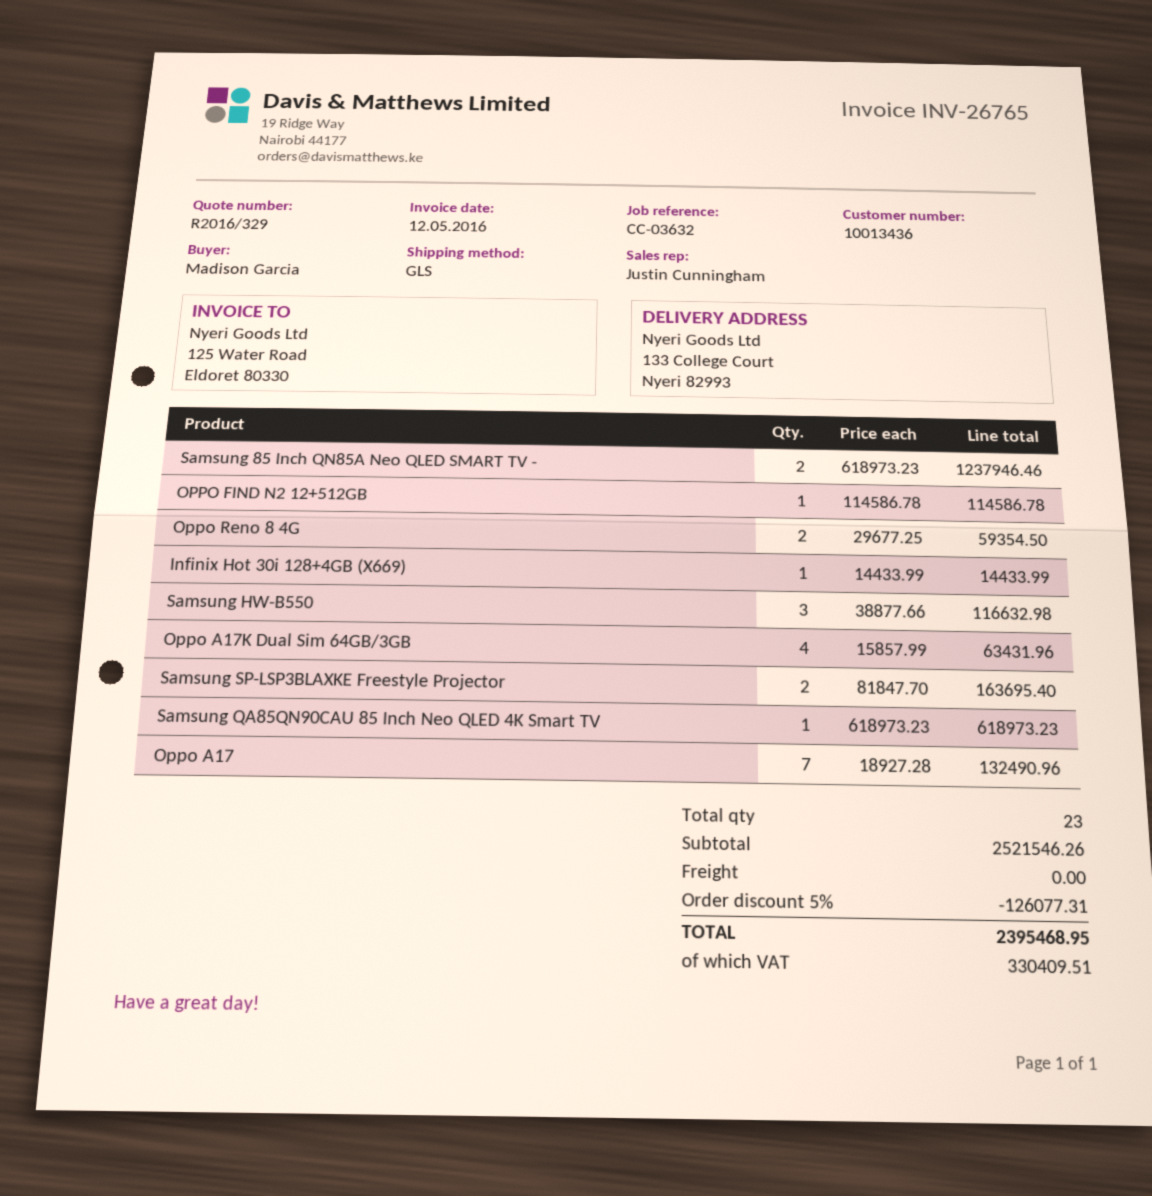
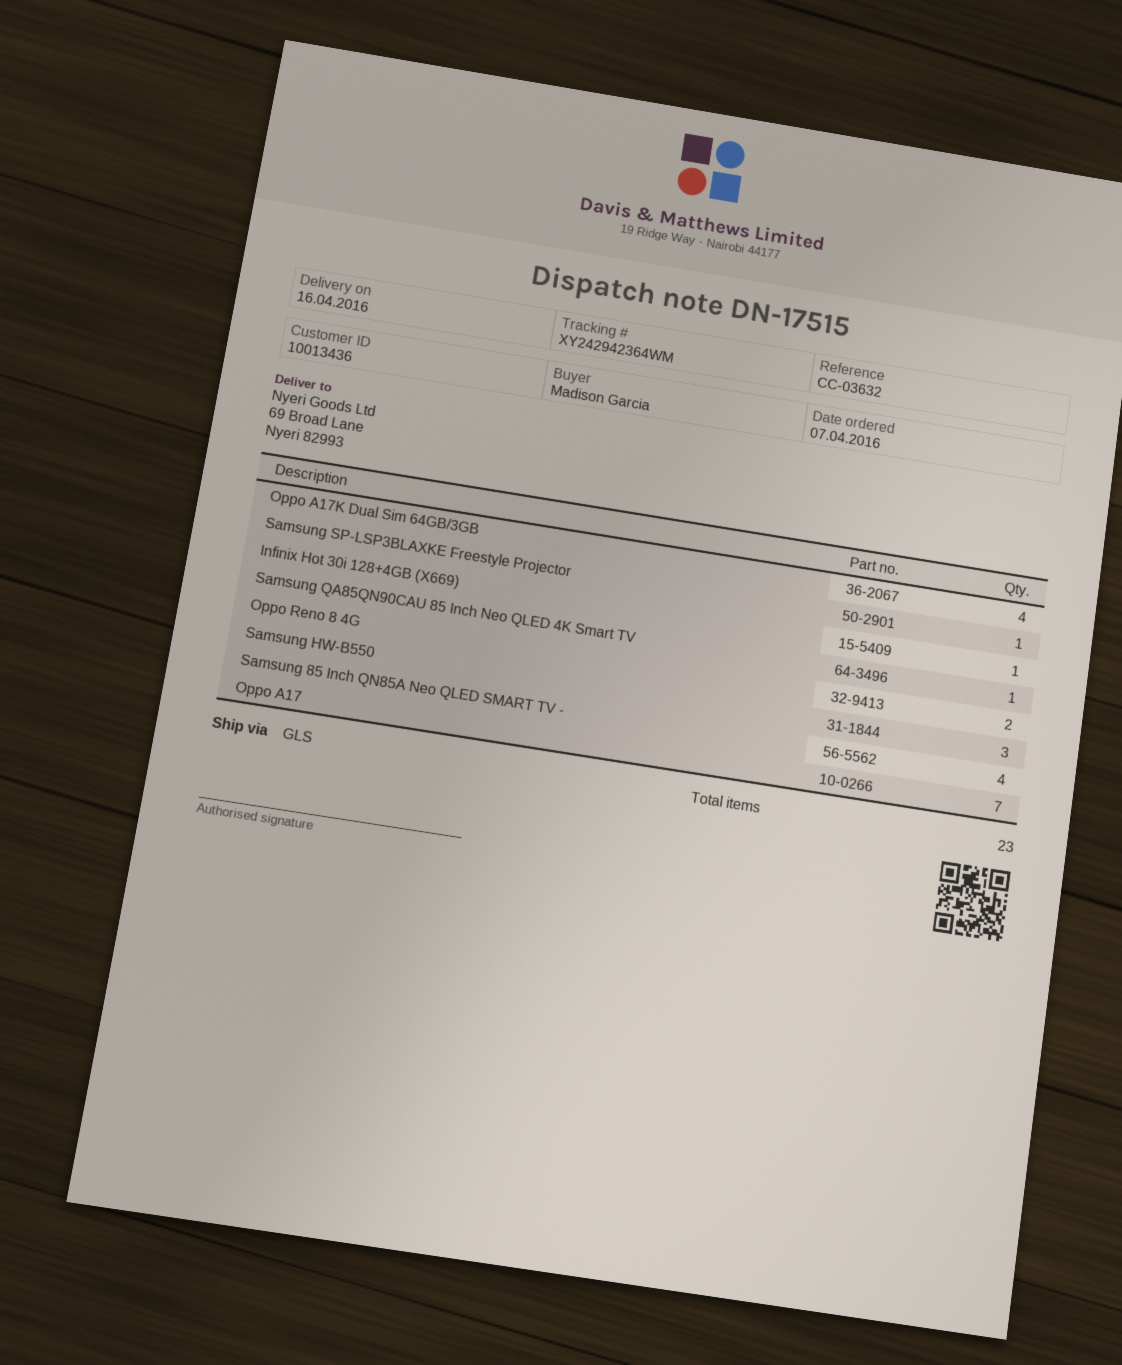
ship to: 133 College Court, Nyeri 82993 -> 69 Broad Lane, Nyeri 82993
Samsung 85 Inch QN85A Neo QLED SMART TV -: 2 -> 4
OPPO FIND N2 12+512GB: 1 -> none
Samsung SP-LSP3BLAXKE Freestyle Projector: 2 -> 1

